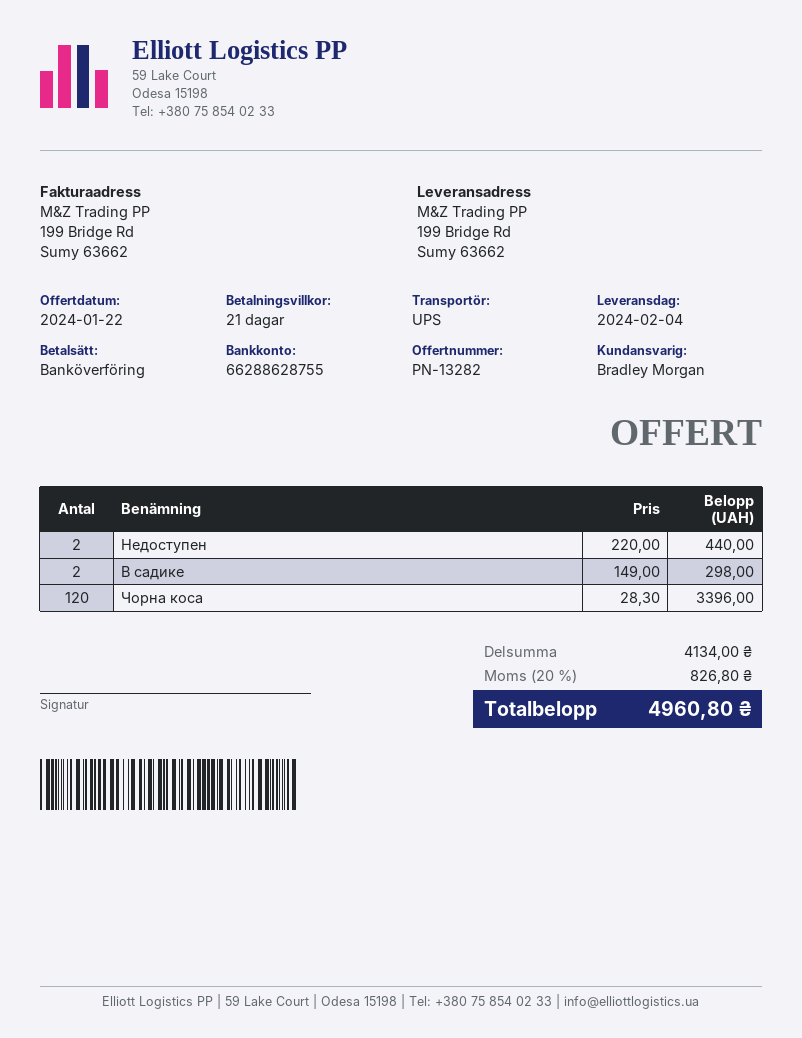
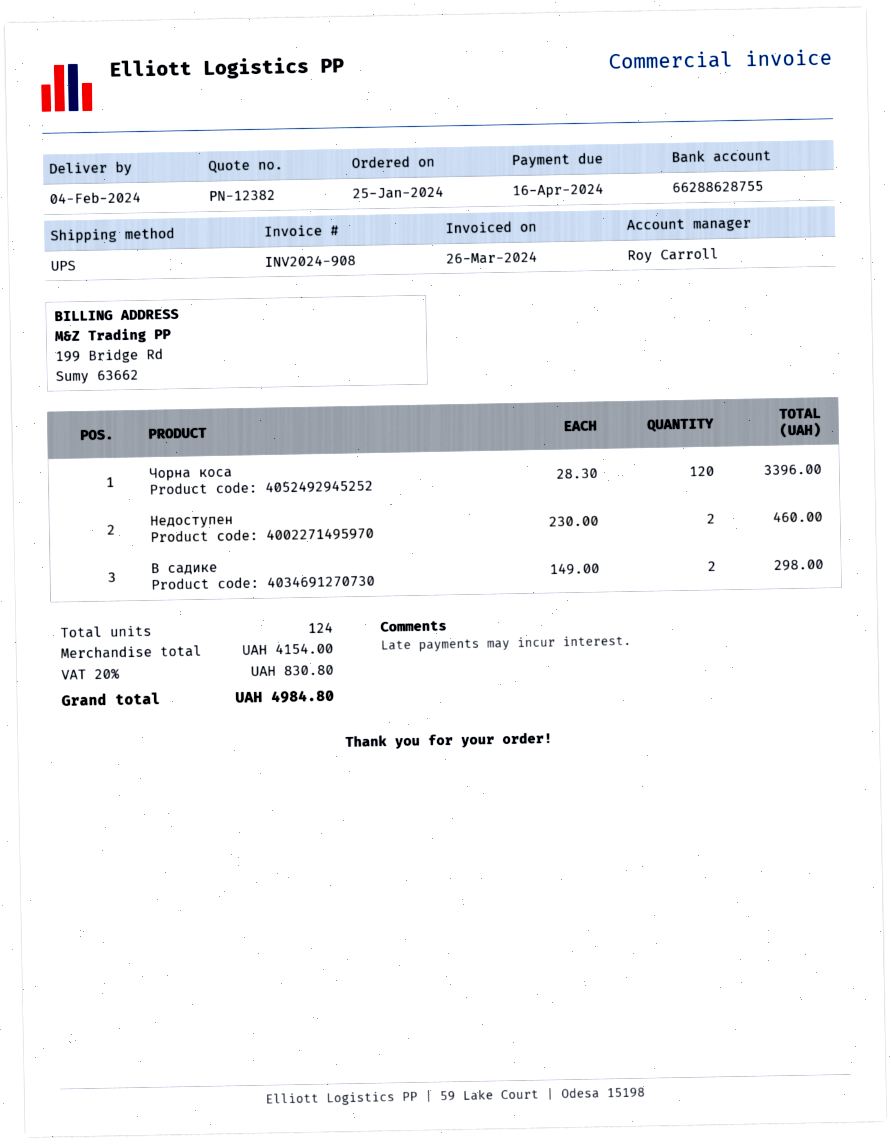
quote number: PN-13282 -> PN-12382
sales rep: Bradley Morgan -> Roy Carroll
Недоступен: 2 x 220.00 = 440.00 -> 2 x 230.00 = 460.00
subtotal: 4134.00 -> 4154.00
tax: 20% = 826.80 -> 20% = 830.80
total: 4960.80 -> 4984.80

